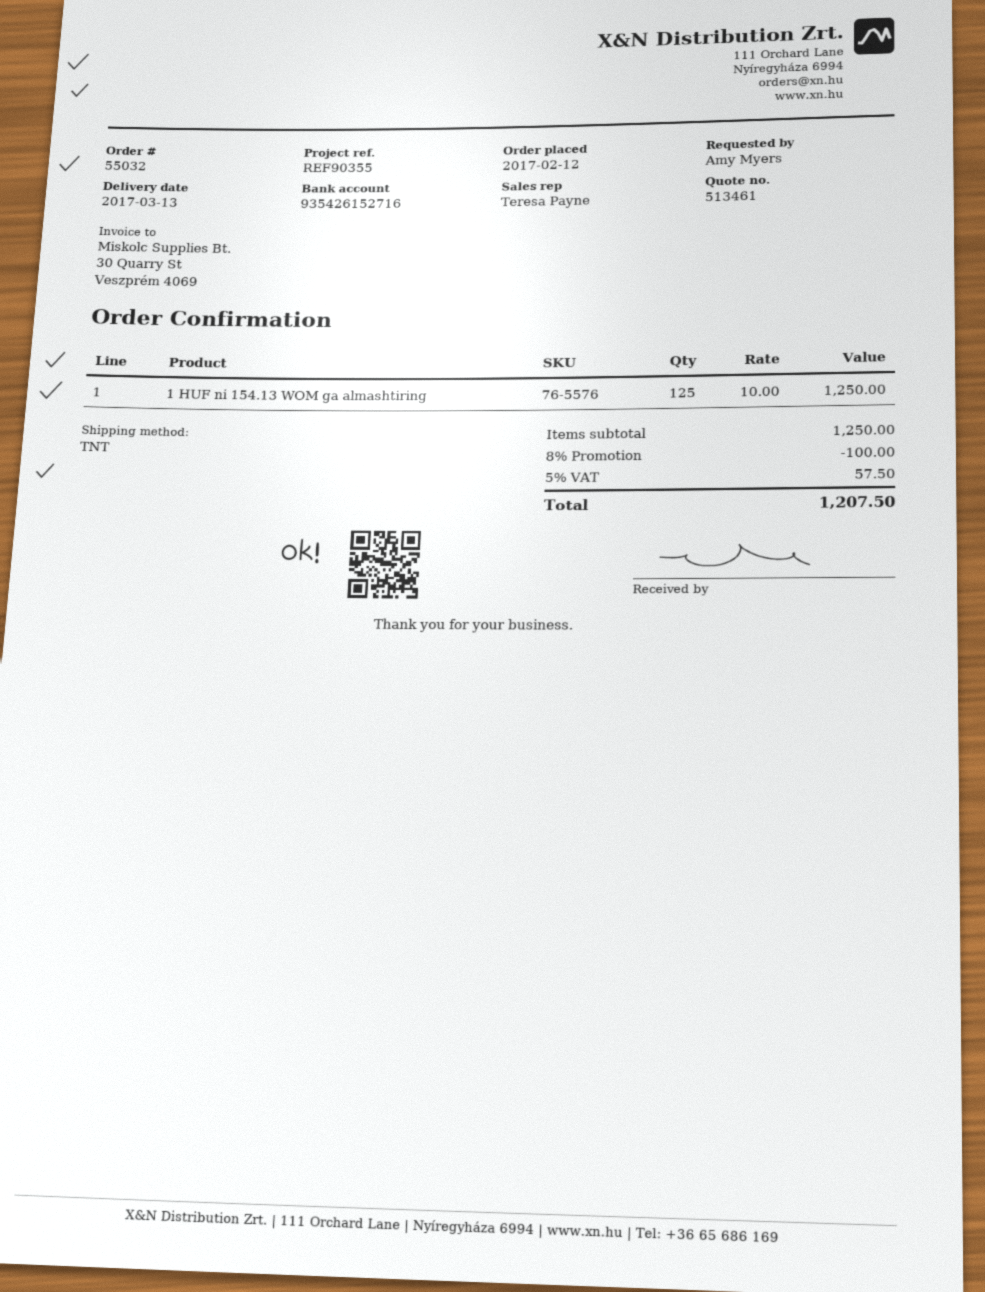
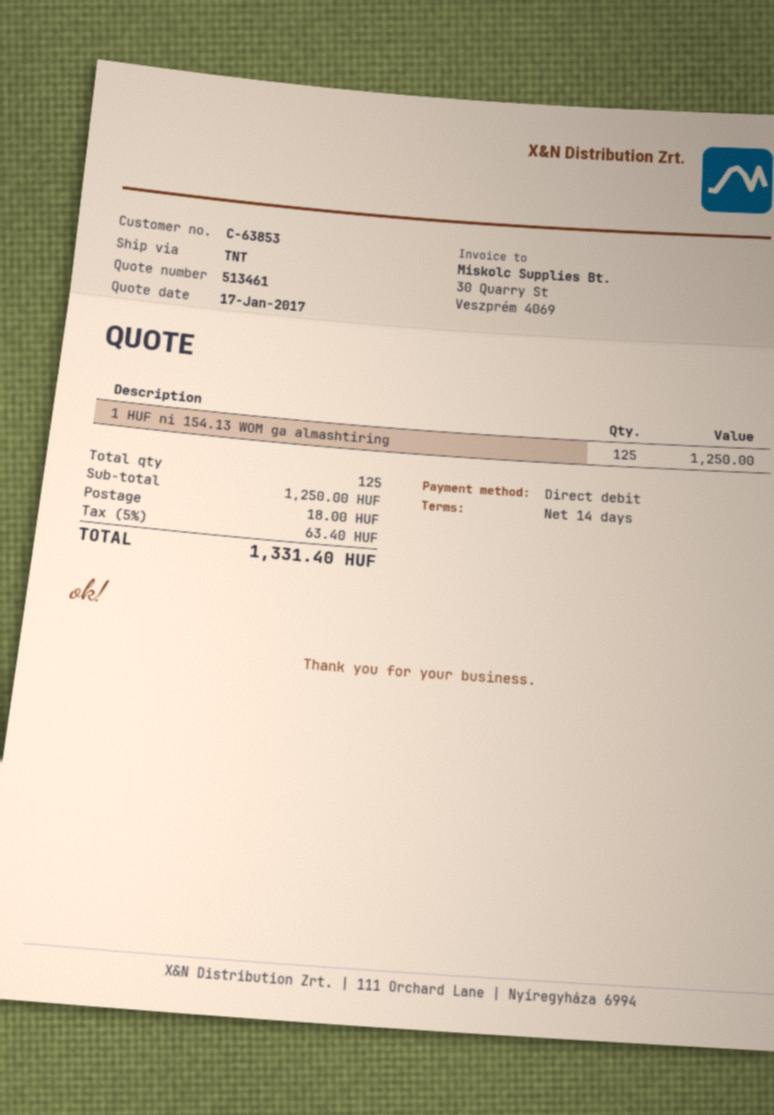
discount: 8% = 100.00 -> none
shipping: none -> 18.00
tax: 5% = 57.50 -> 5% = 63.40
total: 1207.50 -> 1331.40

